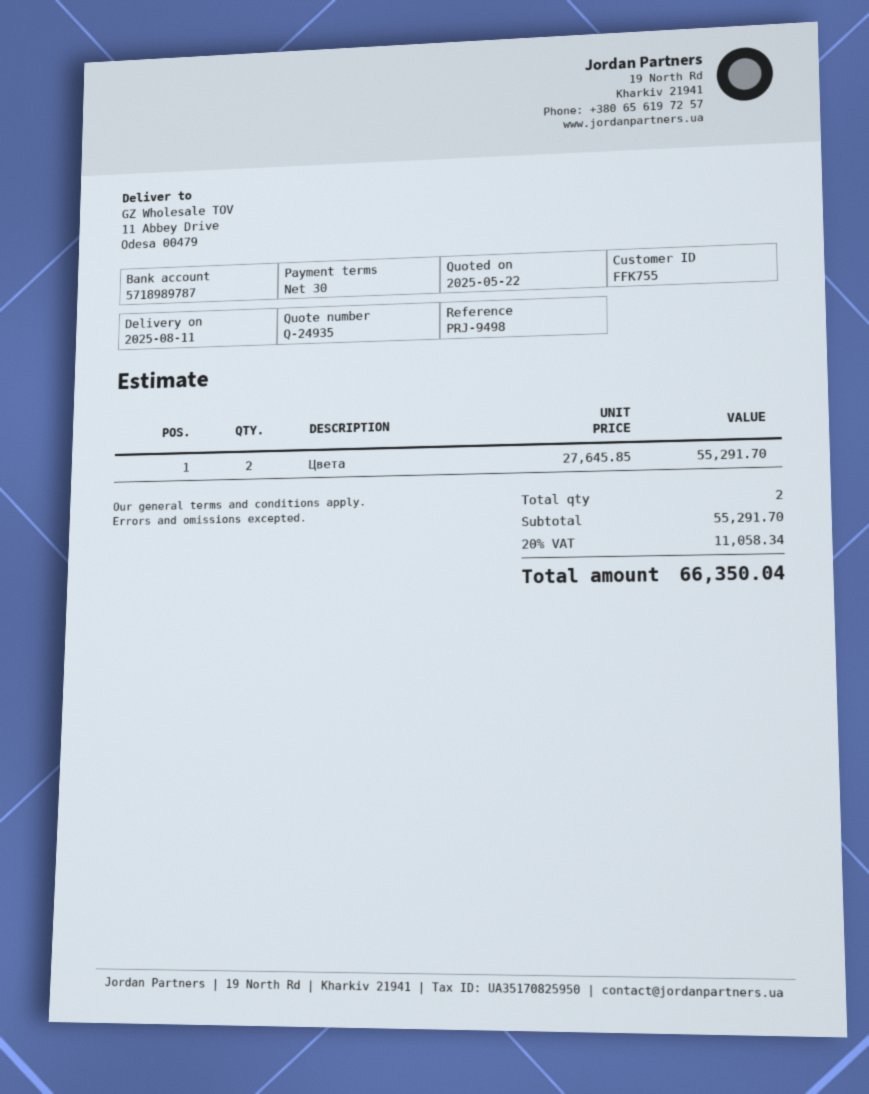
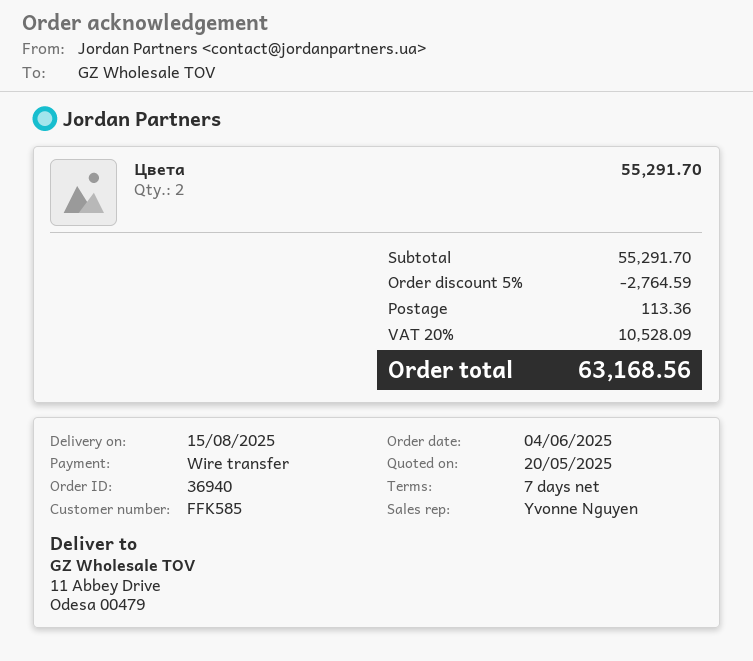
quote date: 2025-05-22 -> 2025-05-20
delivery date: 2025-08-11 -> 2025-08-15
payment terms: 30 days -> 7 days
customer number: FFK755 -> FFK585
discount: none -> 5% = 2764.59
shipping: none -> 113.36
tax: 20% = 11058.34 -> 20% = 10528.09
total: 66350.04 -> 63168.56

